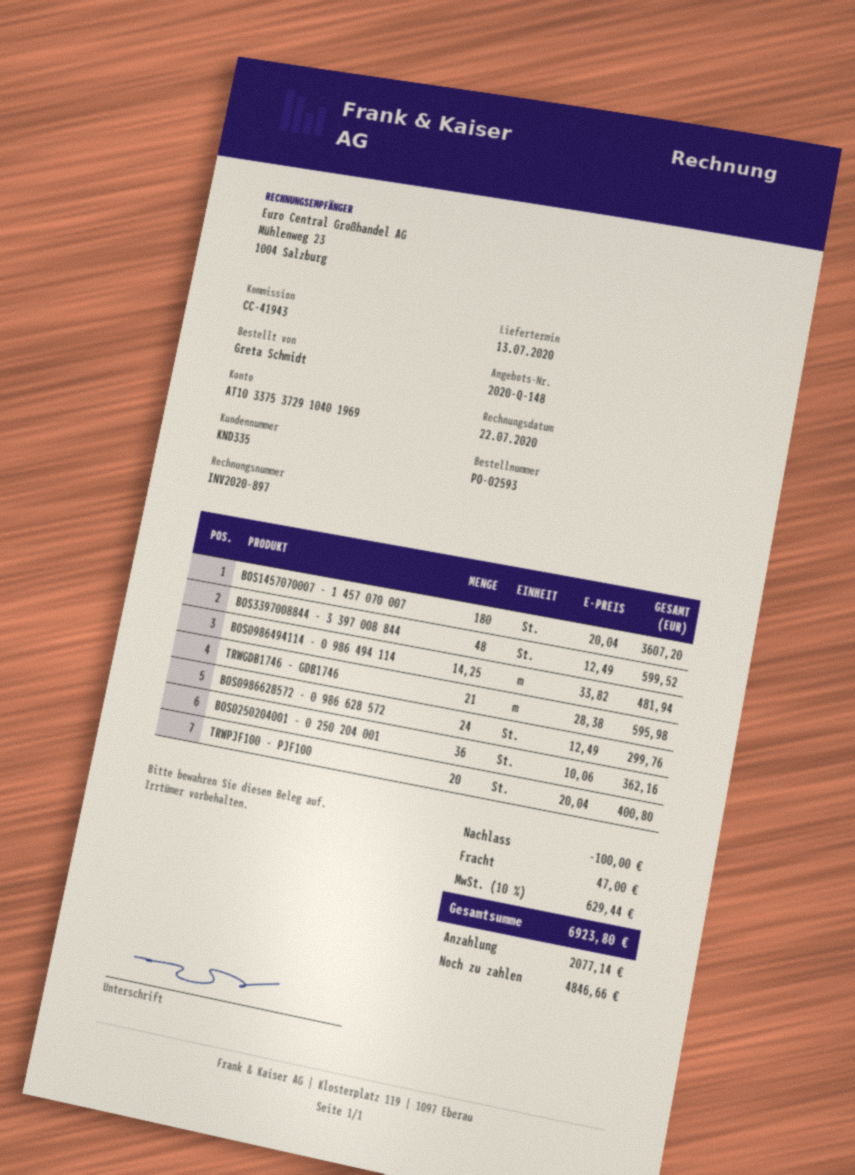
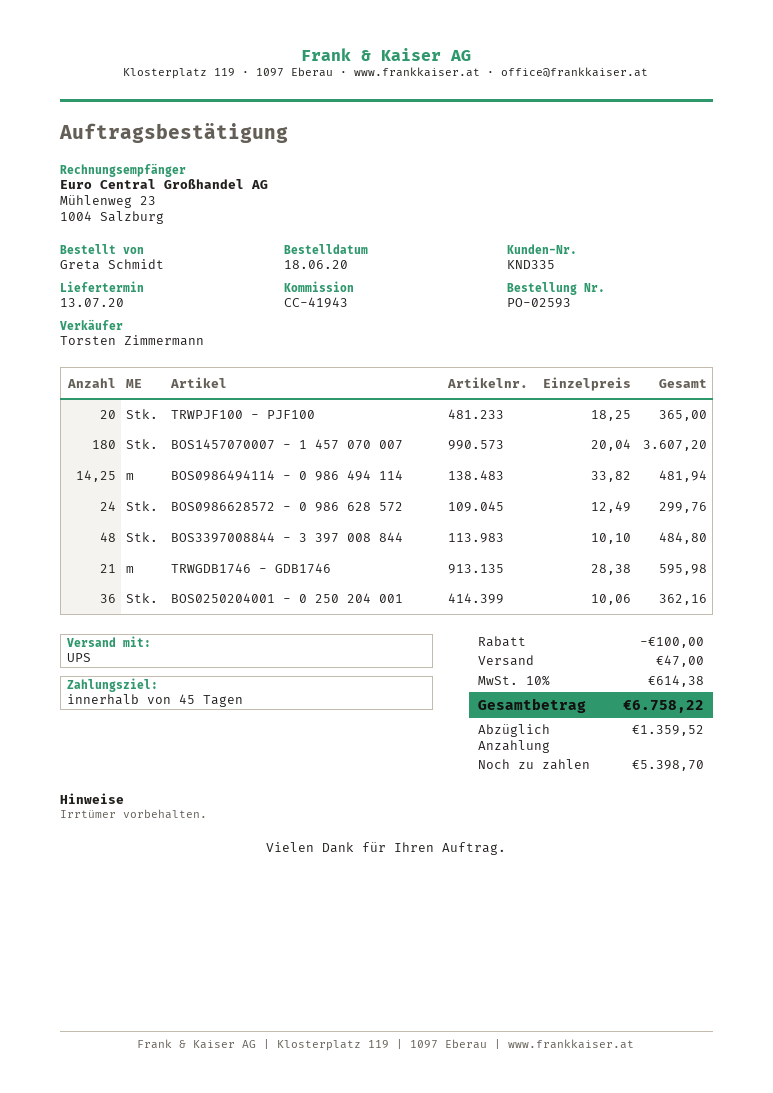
BOS3397008844 - 3 397 008 844: 48 x 12.49 = 599.52 -> 48 x 10.10 = 484.80
TRWPJF100 - PJF100: 20 x 20.04 = 400.80 -> 20 x 18.25 = 365.00
tax: 10% = 629.44 -> 10% = 614.38
total: 6923.80 -> 6758.22
deposit: 2077.14 -> 1359.52
balance: 4846.66 -> 5398.70

